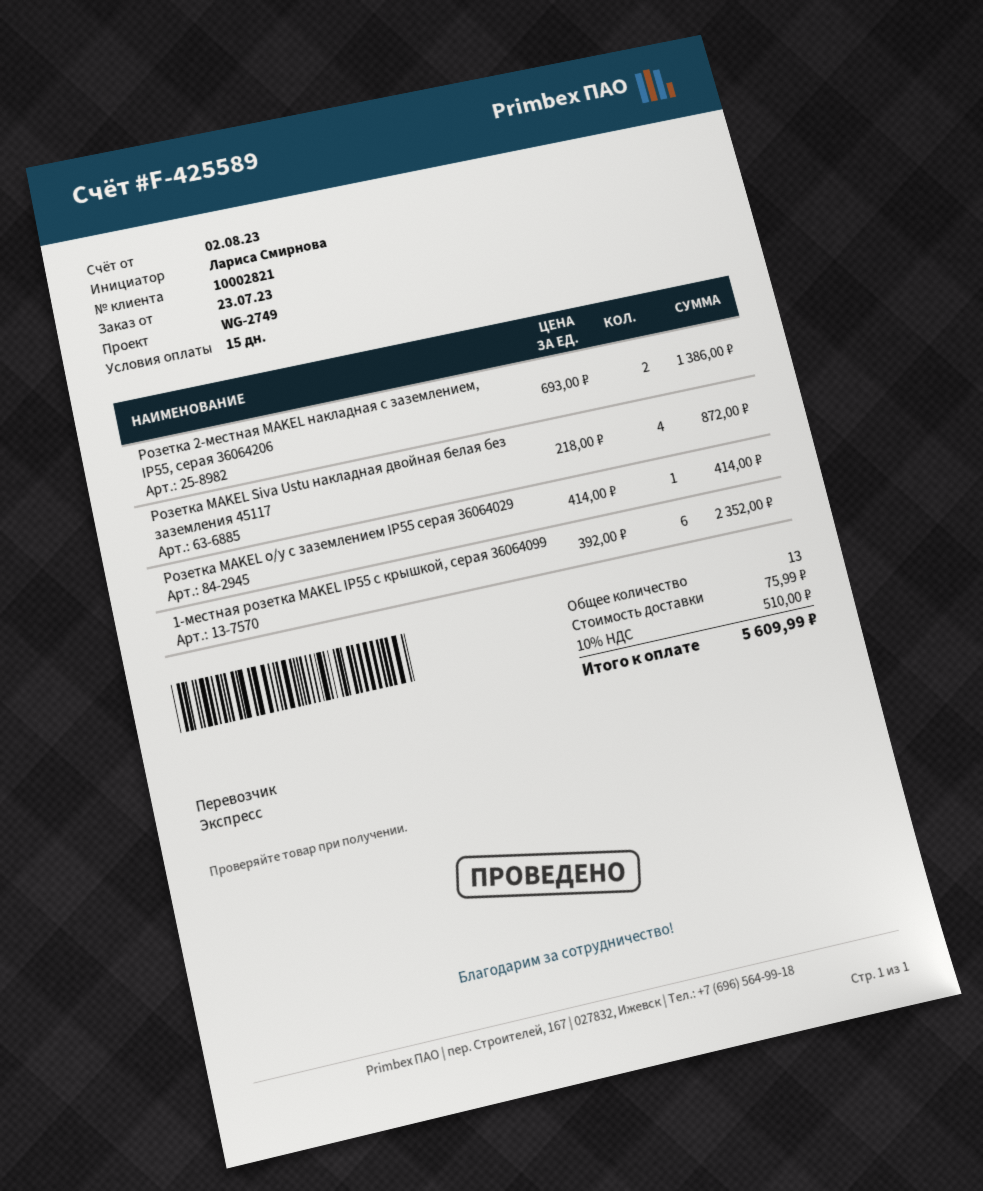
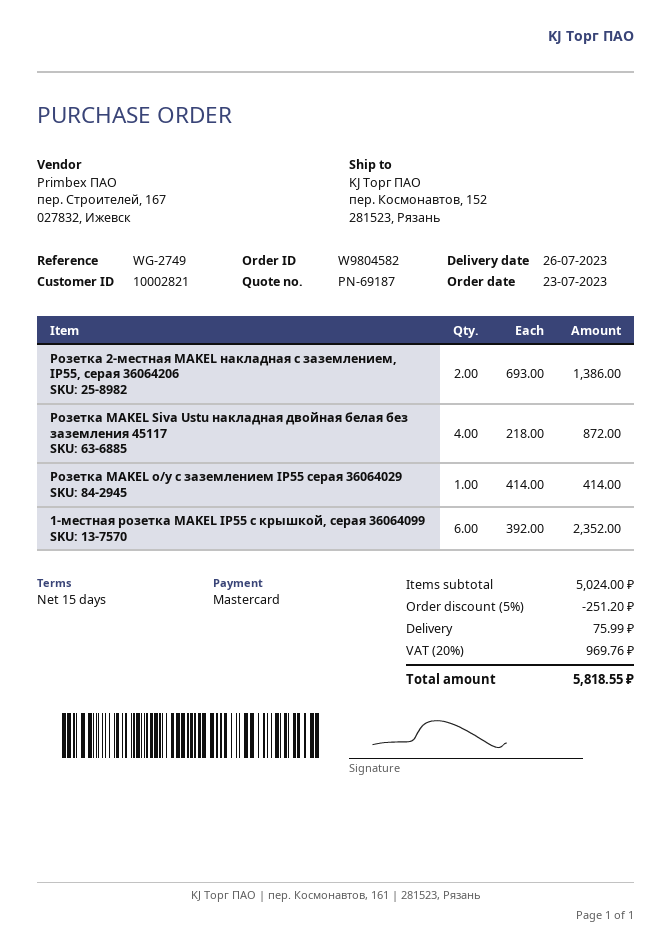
discount: none -> 5% = 251.20
tax: 10% = 510.00 -> 20% = 969.76
total: 5609.99 -> 5818.55

